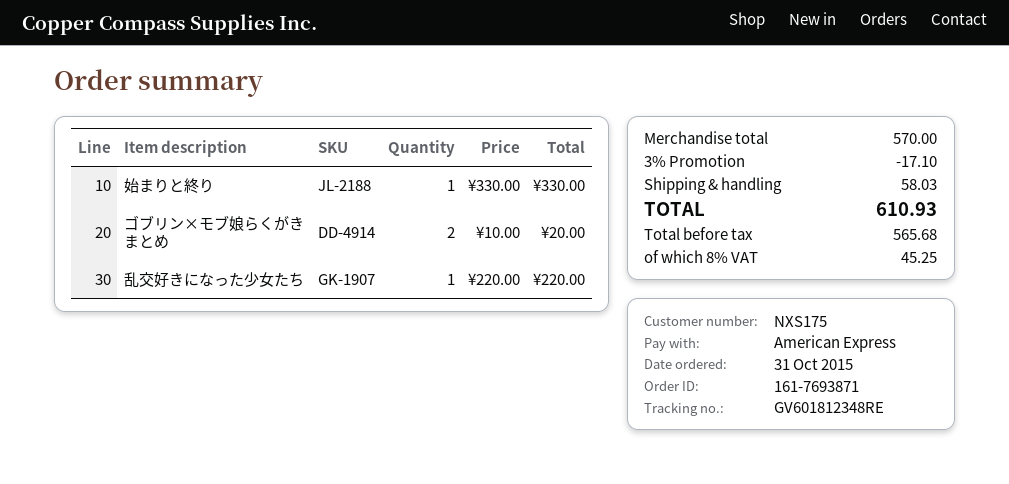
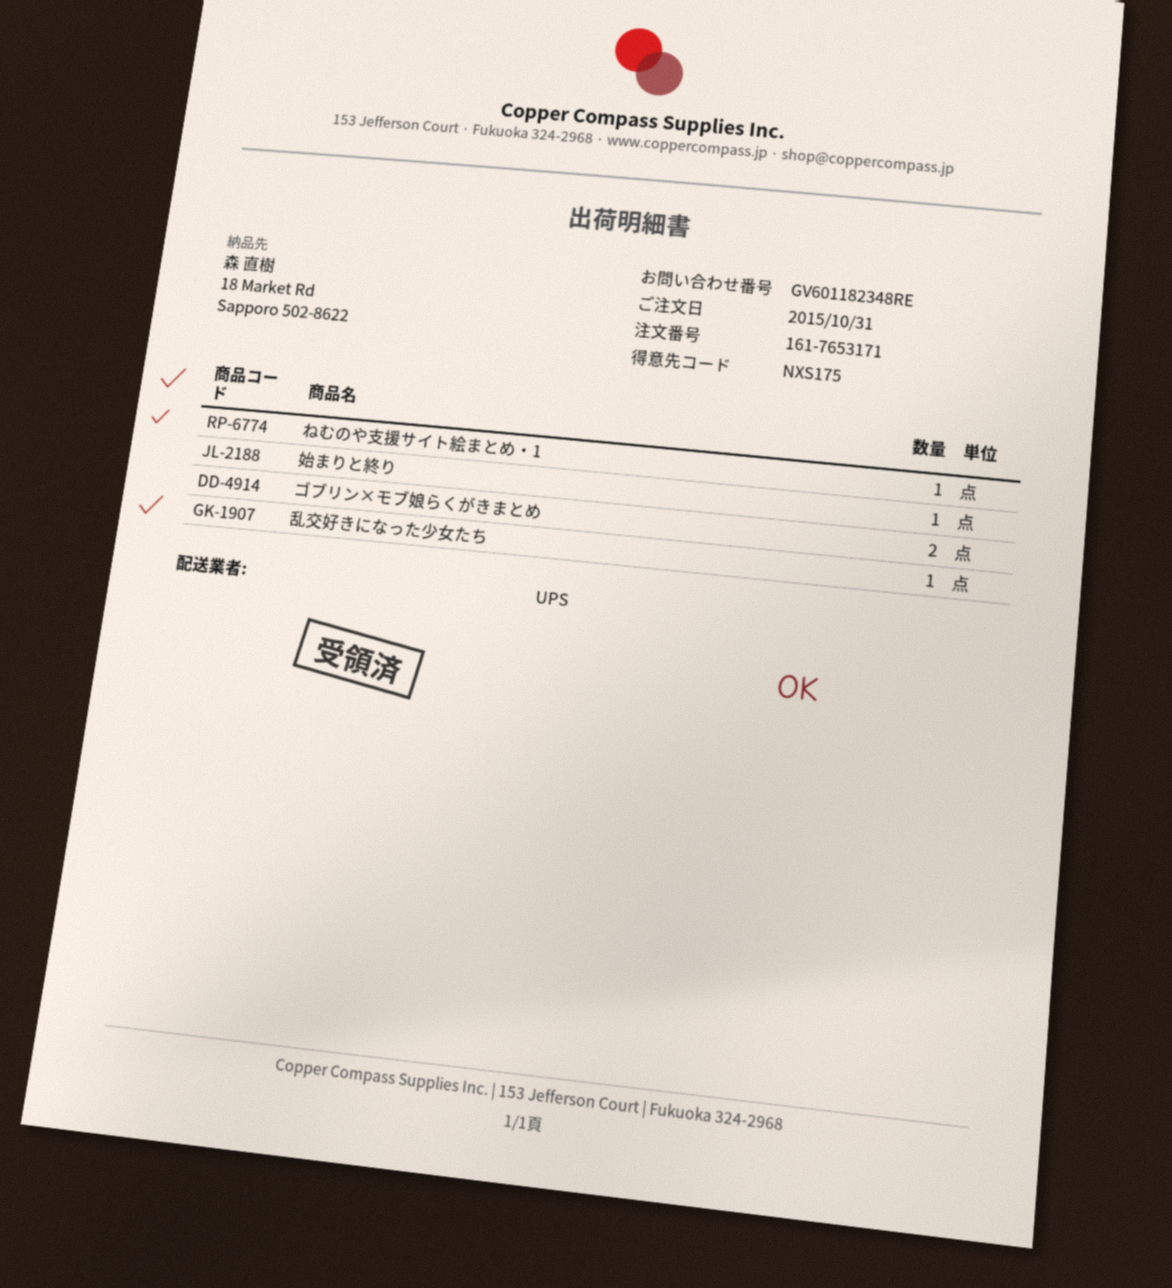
order number: 161-7693871 -> 161-7653171
tracking number: GV601812348RE -> GV601182348RE
ねむのや支援サイト絵まとめ・1: none -> 1

